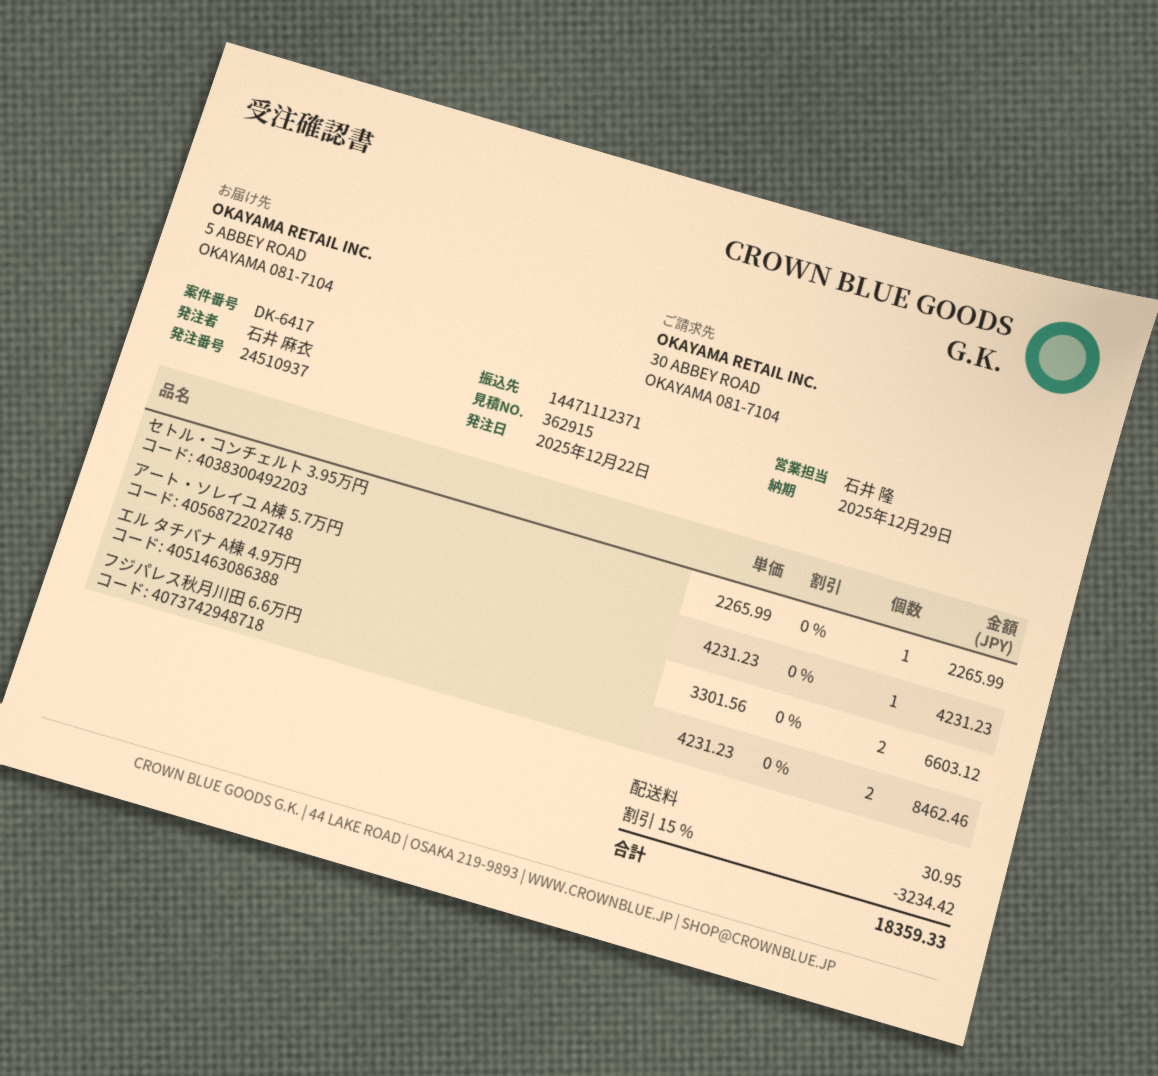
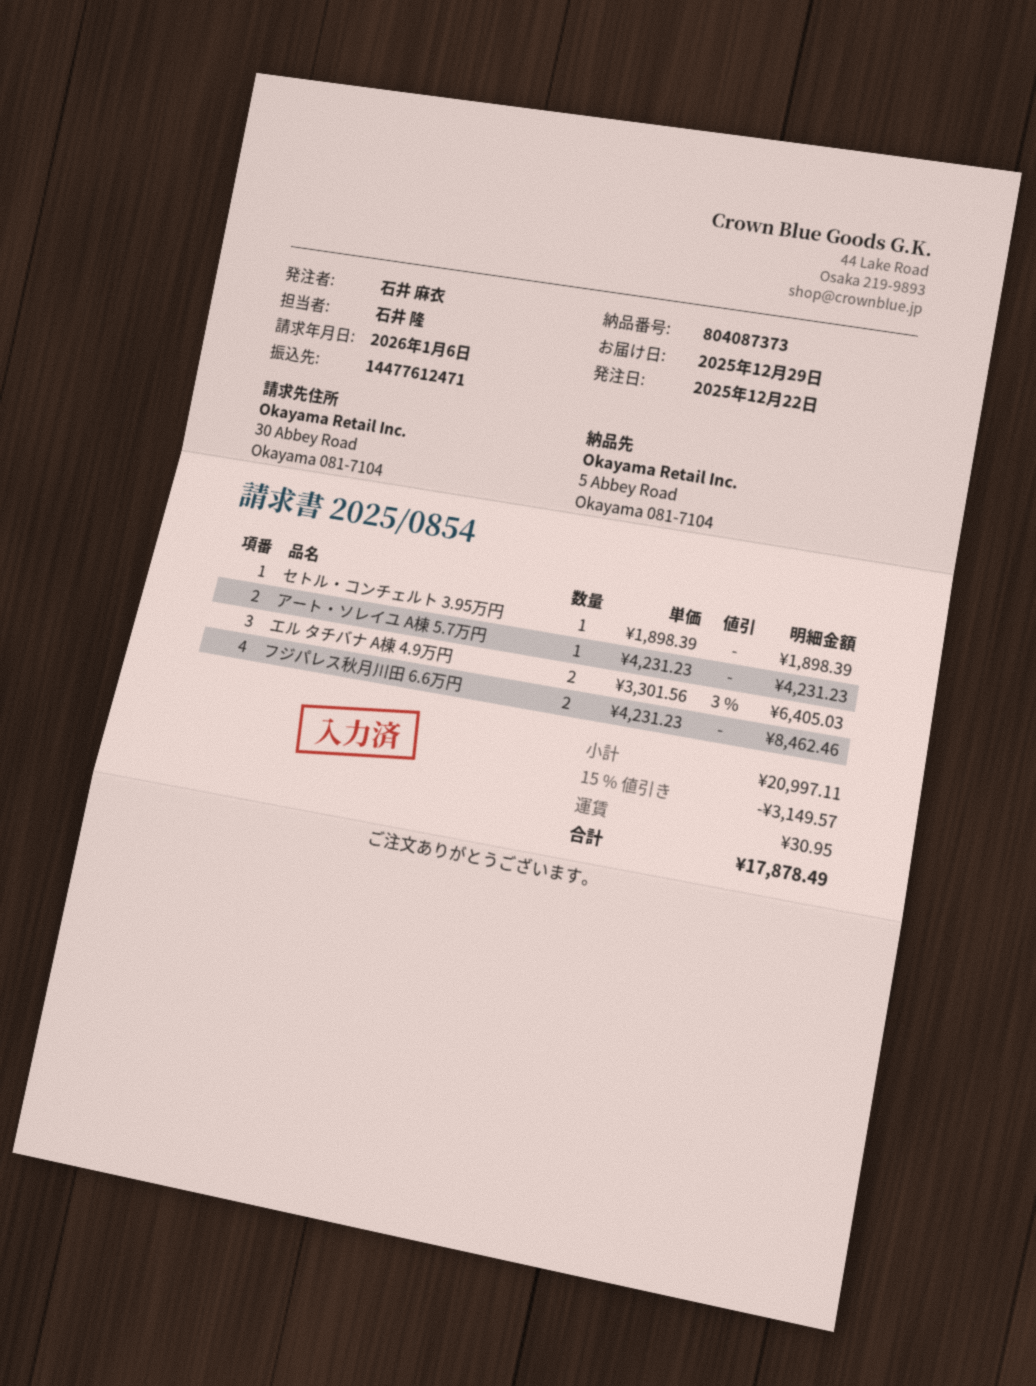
bank account: 14471112371 -> 14477612471
セトル・コンチェルト 3.95万円: 1 x 2265.99 = 2265.99 -> 1 x 1898.39 = 1898.39
エル タチバナ A棟 4.9万円: 2 x 3301.56 = 6603.12 -> 2 x 3301.56 - 3% = 6405.03
discount: 15% = 3234.42 -> 15% = 3149.57
total: 18359.33 -> 17878.49

